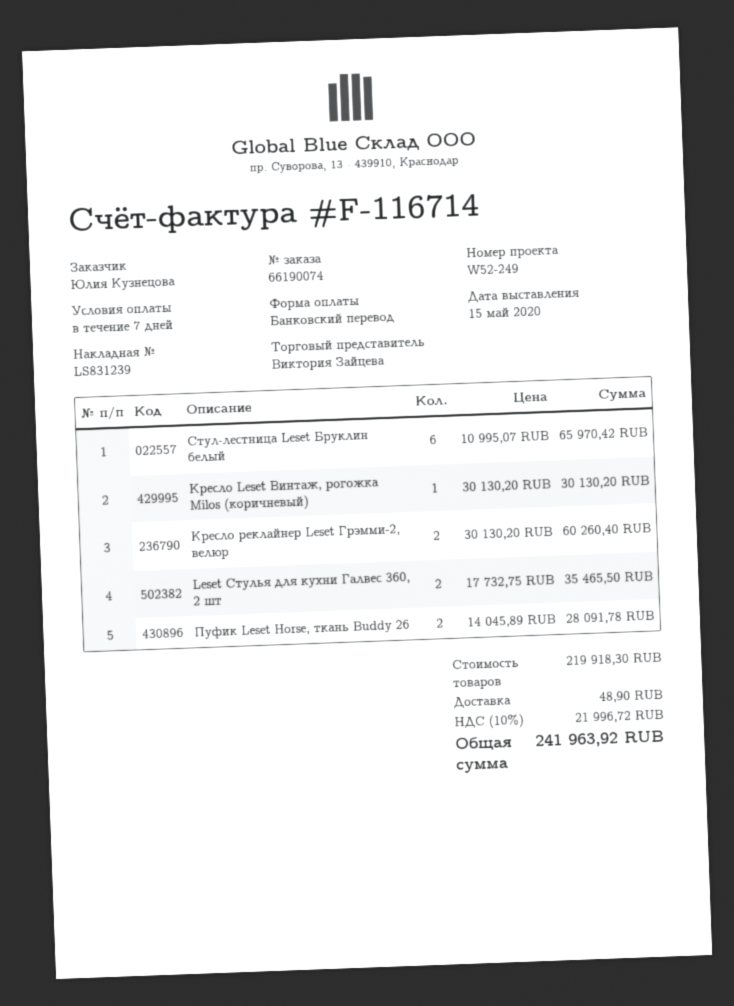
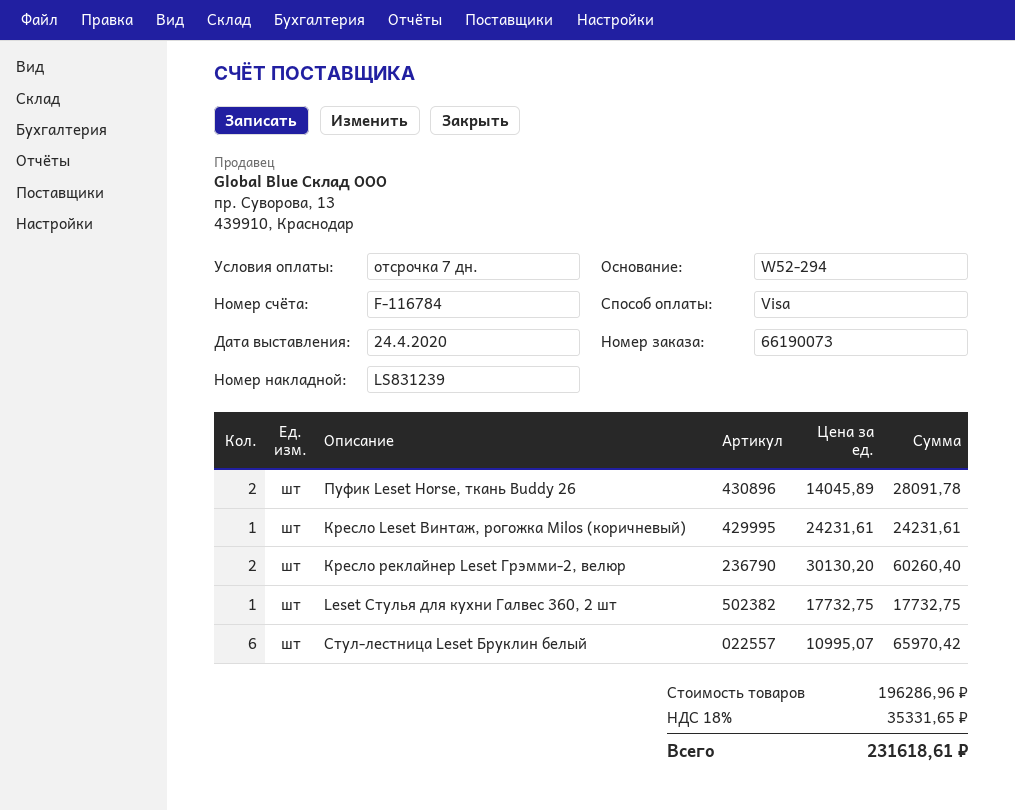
order number: 66190074 -> 66190073
invoice number: F-116714 -> F-116784
invoice date: 2020-05-15 -> 2020-04-24
reference: W52-249 -> W52-294
payment method: bank transfer -> Visa
Кресло Leset Винтаж, рогожка Milos (коричневый): 1 x 30130.20 = 30130.20 -> 1 x 24231.61 = 24231.61
Leset Стулья для кухни Галвес 360, 2 шт: 2 x 17732.75 = 35465.50 -> 1 x 17732.75 = 17732.75
subtotal: 219918.30 -> 196286.96
shipping: 48.90 -> none
tax: 10% = 21996.72 -> 18% = 35331.65
total: 241963.92 -> 231618.61

